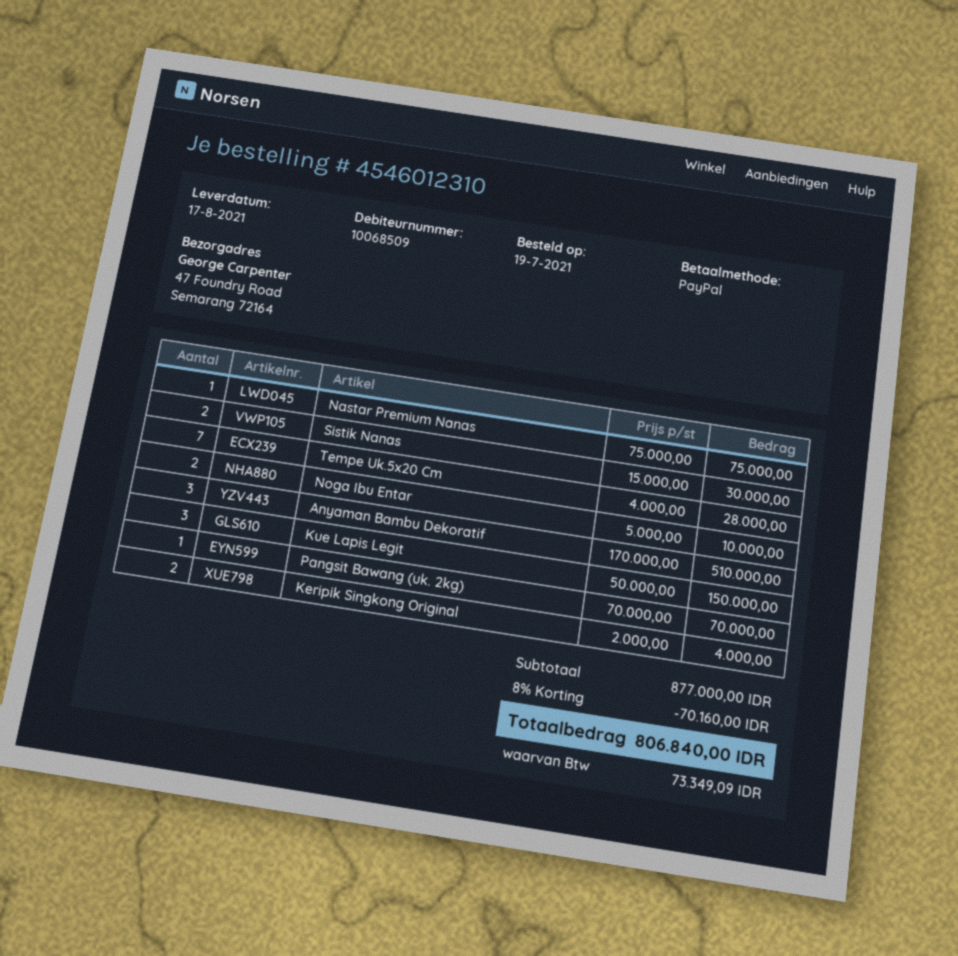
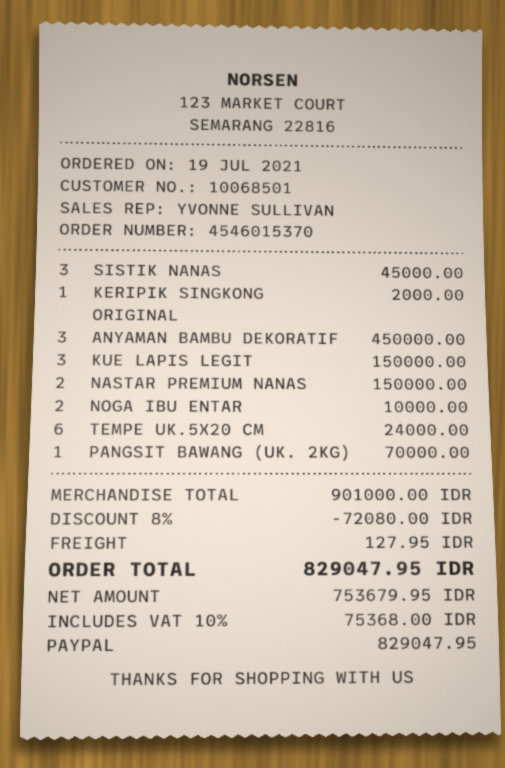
order number: 4546012310 -> 4546015370
customer number: 10068509 -> 10068501
Nastar Premium Nanas: 1 for 75000.00 -> 2 for 150000.00
Sistik Nanas: 2 for 30000.00 -> 3 for 45000.00
Tempe Uk.5x20 Cm: 7 for 28000.00 -> 6 for 24000.00
Anyaman Bambu Dekoratif: 3 for 510000.00 -> 3 for 450000.00
Keripik Singkong Original: 2 for 4000.00 -> 1 for 2000.00
subtotal: 877000.00 -> 901000.00
discount: 8% = 70160.00 -> 8% = 72080.00
shipping: none -> 127.95
tax: 73349.09 -> 75368.00
total: 806840.00 -> 829047.95

